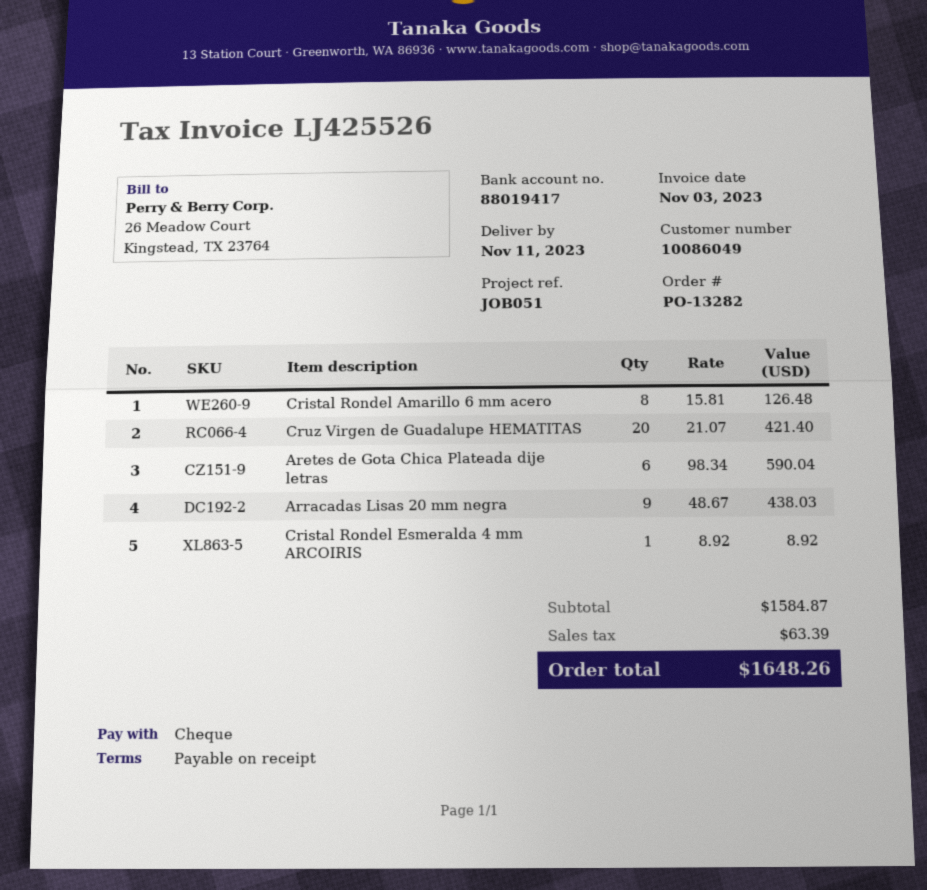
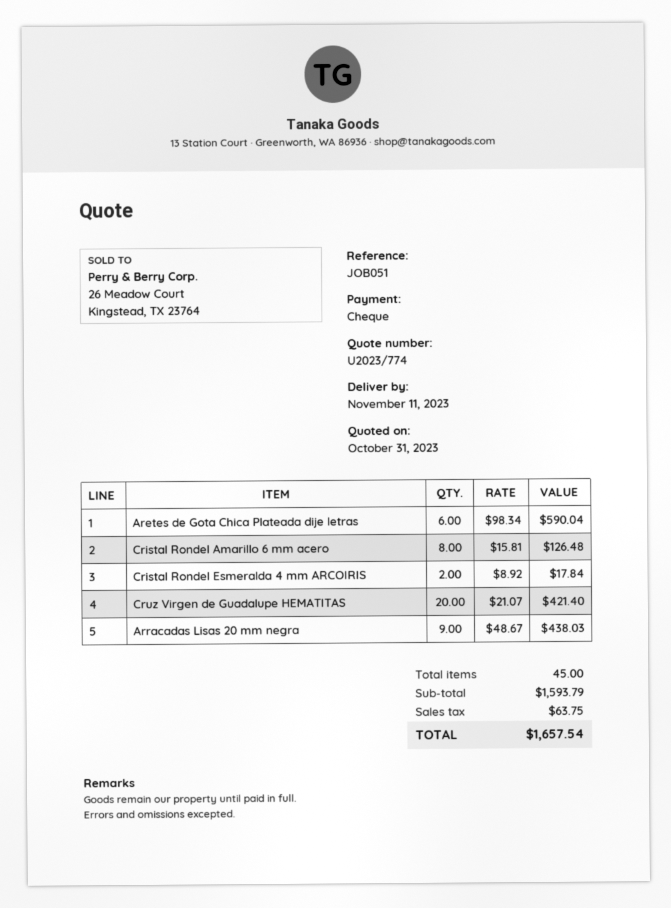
Cristal Rondel Esmeralda 4 mm ARCOIRIS: 1 x 8.92 = 8.92 -> 2 x 8.92 = 17.84
subtotal: 1584.87 -> 1593.79
tax: 63.39 -> 63.75
total: 1648.26 -> 1657.54

